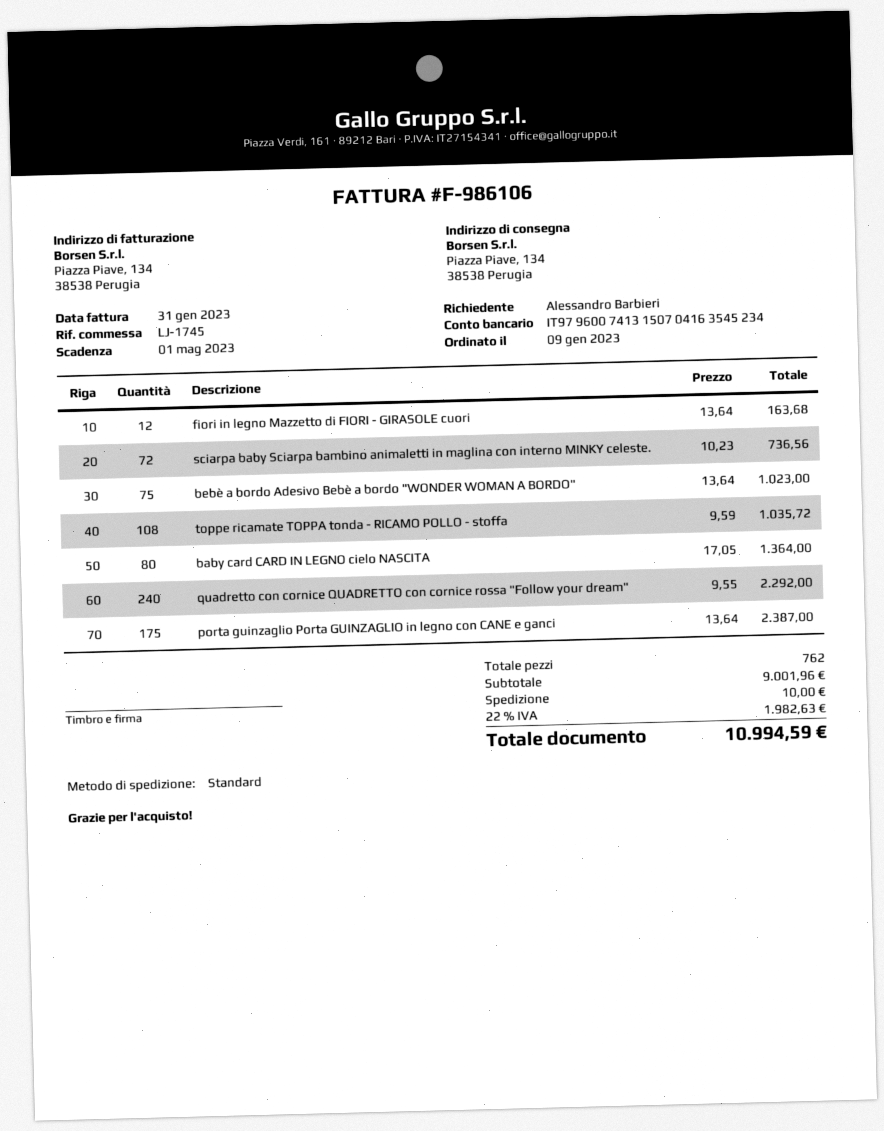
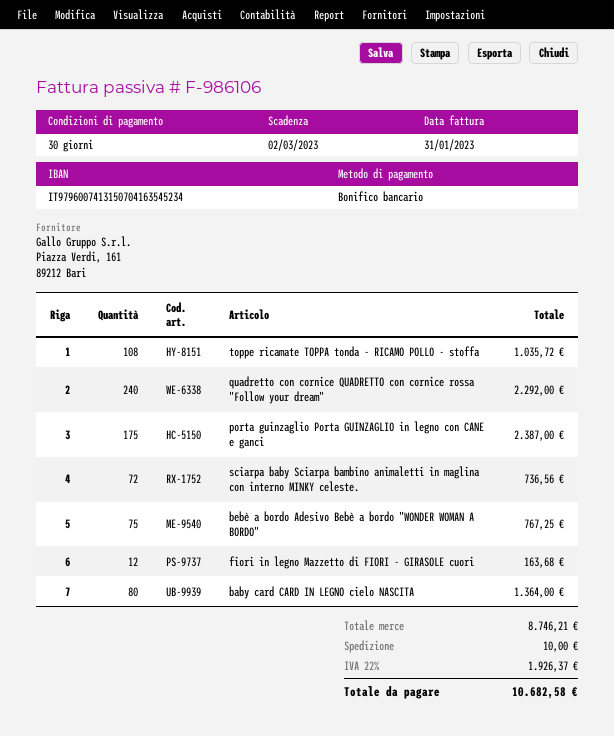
due date: 2023-05-01 -> 2023-03-02
bebè a bordo Adesivo Bebè a bordo "WONDER WOMAN A BORDO": 75 for 1023.00 -> 75 for 767.25
subtotal: 9001.96 -> 8746.21
tax: 22% = 1982.63 -> 22% = 1926.37
total: 10994.59 -> 10682.58

